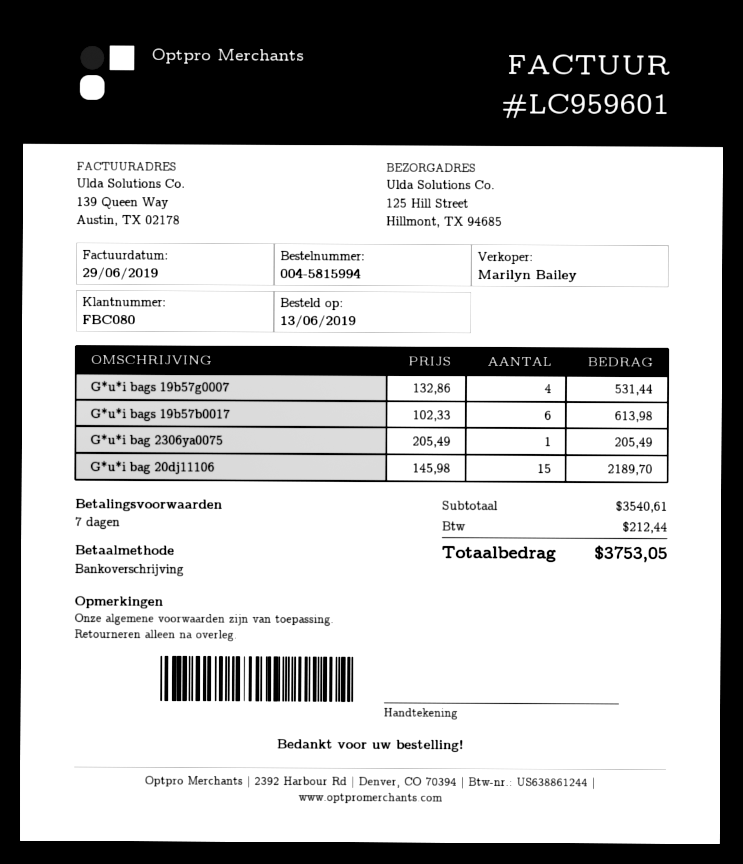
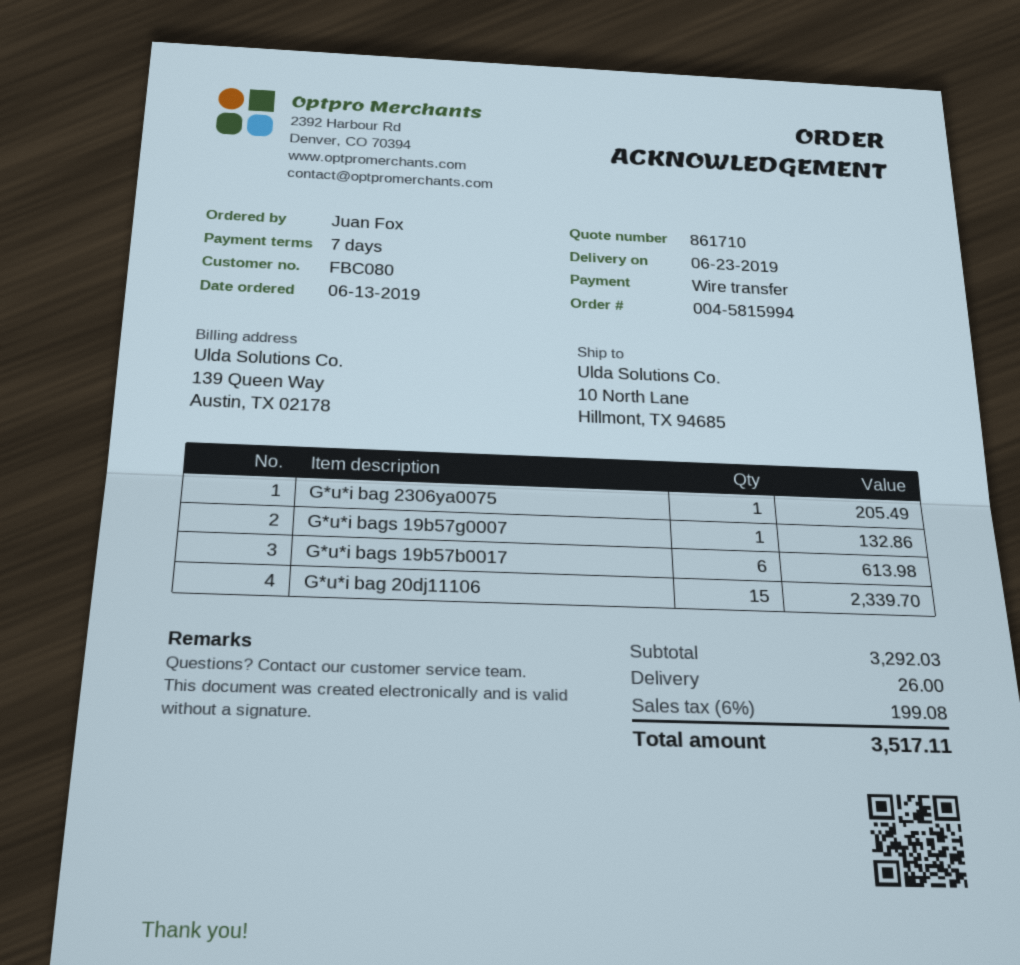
ship to: 125 Hill Street, Hillmont, TX 94685 -> 10 North Lane, Hillmont, TX 94685
G*u*i bags 19b57g0007: 4 for 531.44 -> 1 for 132.86
G*u*i bag 20dj11106: 15 for 2189.70 -> 15 for 2339.70
subtotal: 3540.61 -> 3292.03
shipping: none -> 26.00
tax: 212.44 -> 199.08
total: 3753.05 -> 3517.11

